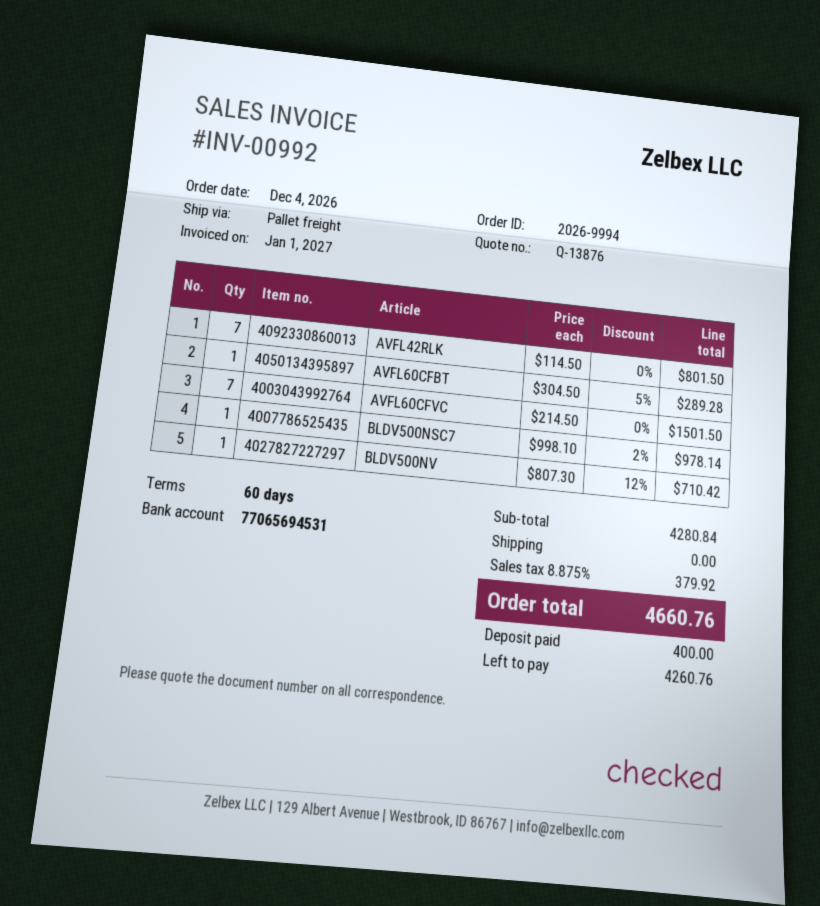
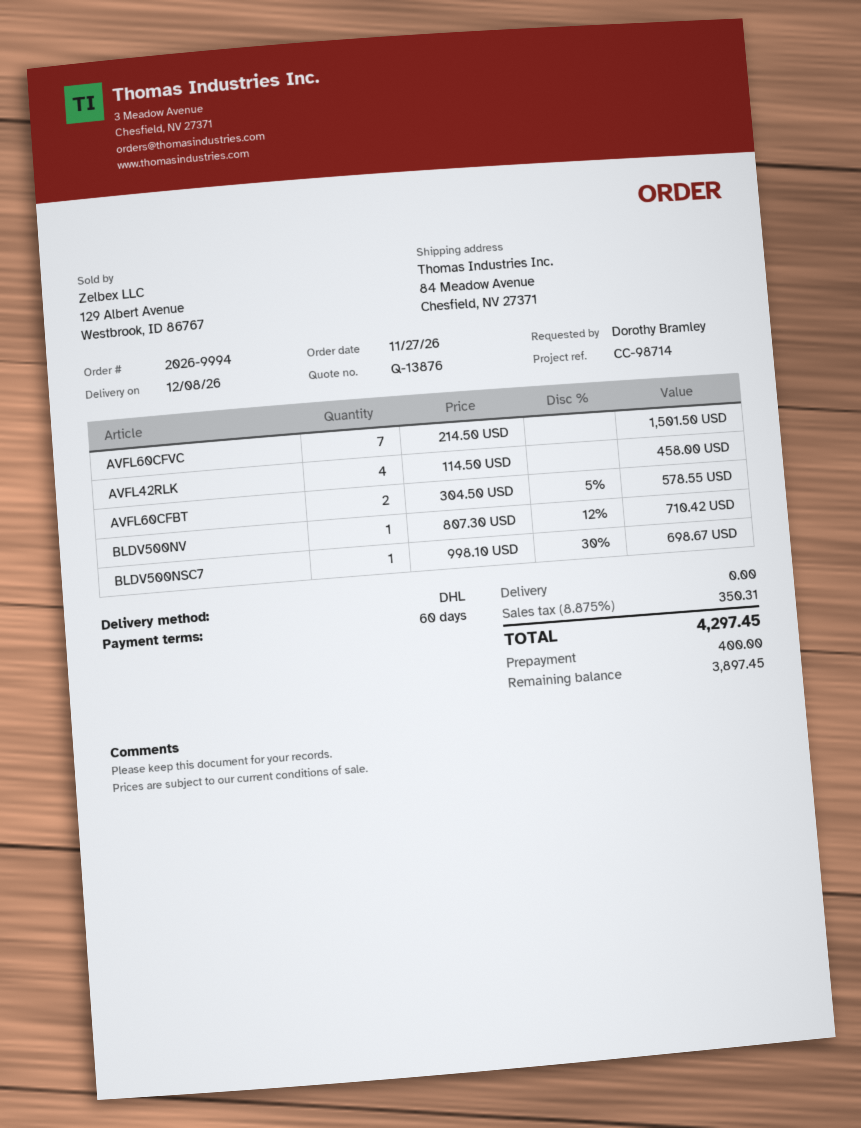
order date: 2026-12-04 -> 2026-11-27
shipping method: pallet freight -> DHL
AVFL42RLK: 7 x 114.50 = 801.50 -> 4 x 114.50 = 458.00
AVFL60CFBT: 1 x 304.50 - 5% = 289.28 -> 2 x 304.50 - 5% = 578.55
BLDV500NSC7: 1 x 998.10 - 2% = 978.14 -> 1 x 998.10 - 30% = 698.67
tax: 8.875% = 379.92 -> 8.875% = 350.31
total: 4660.76 -> 4297.45
balance: 4260.76 -> 3897.45

